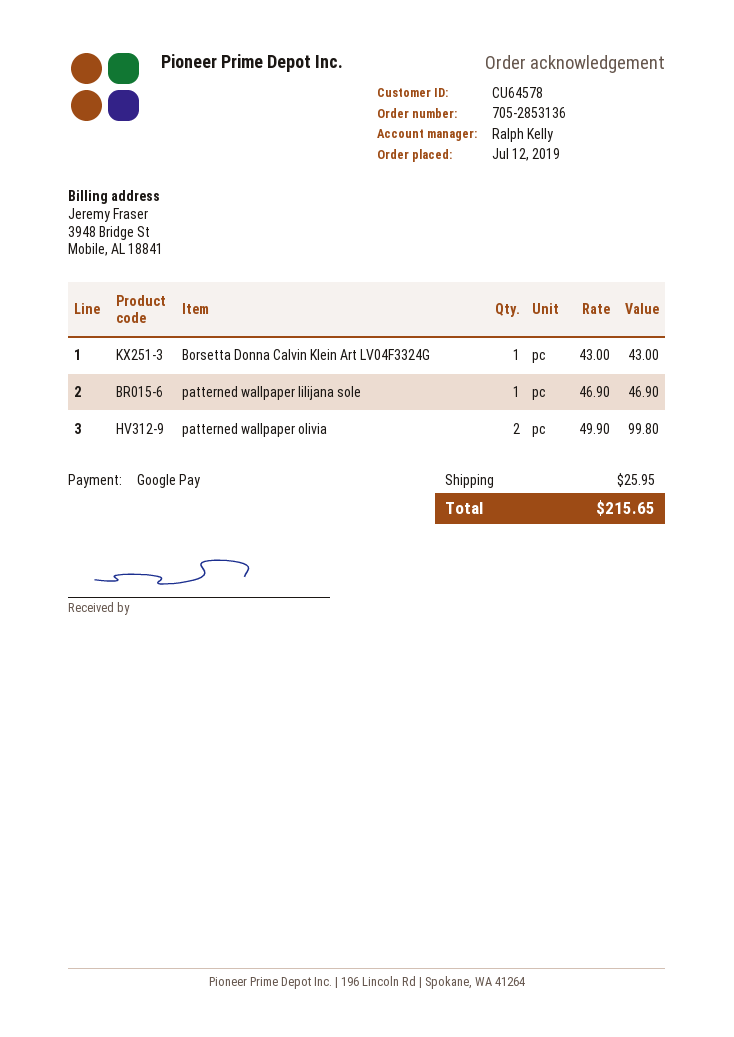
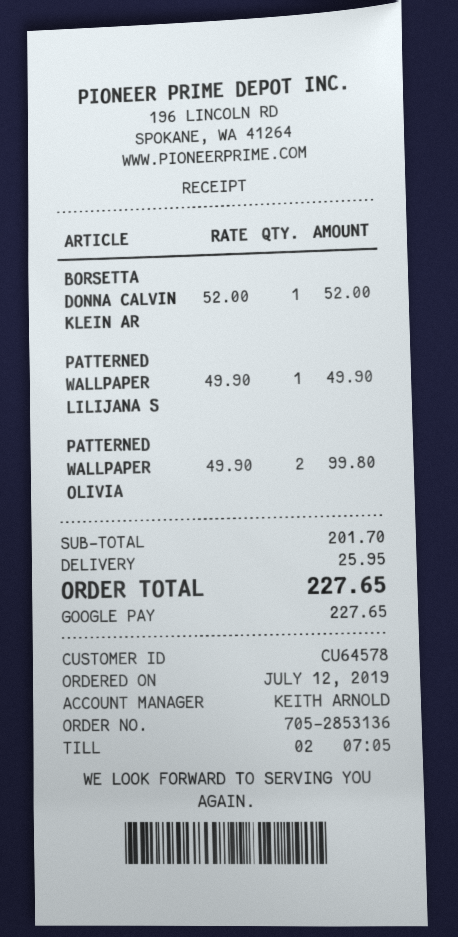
sales rep: Ralph Kelly -> KEITH ARNOLD
Borsetta Donna Calvin Klein Art LV04F3324G: 1 x 43.00 = 43.00 -> 1 x 52.00 = 52.00
patterned wallpaper lilijana sole: 1 x 46.90 = 46.90 -> 1 x 49.90 = 49.90
total: 215.65 -> 227.65

